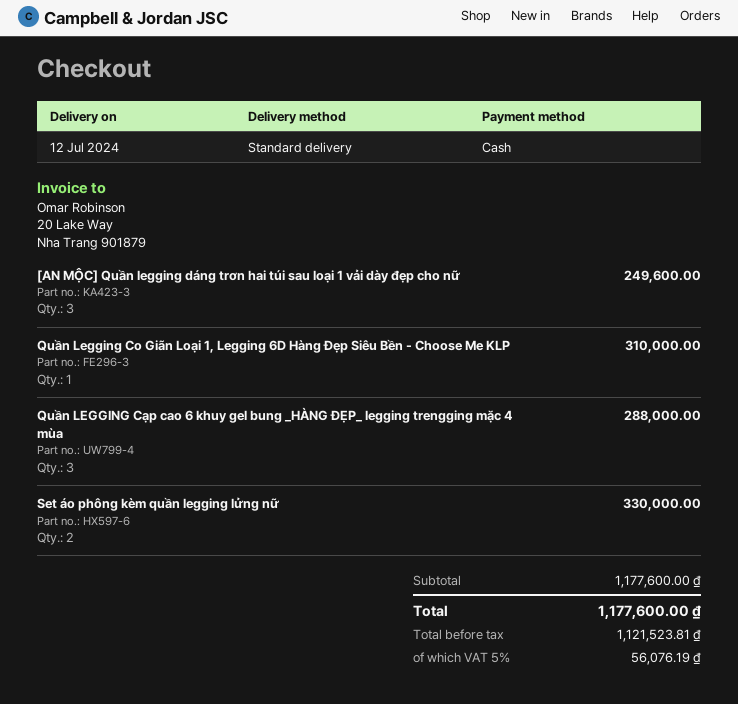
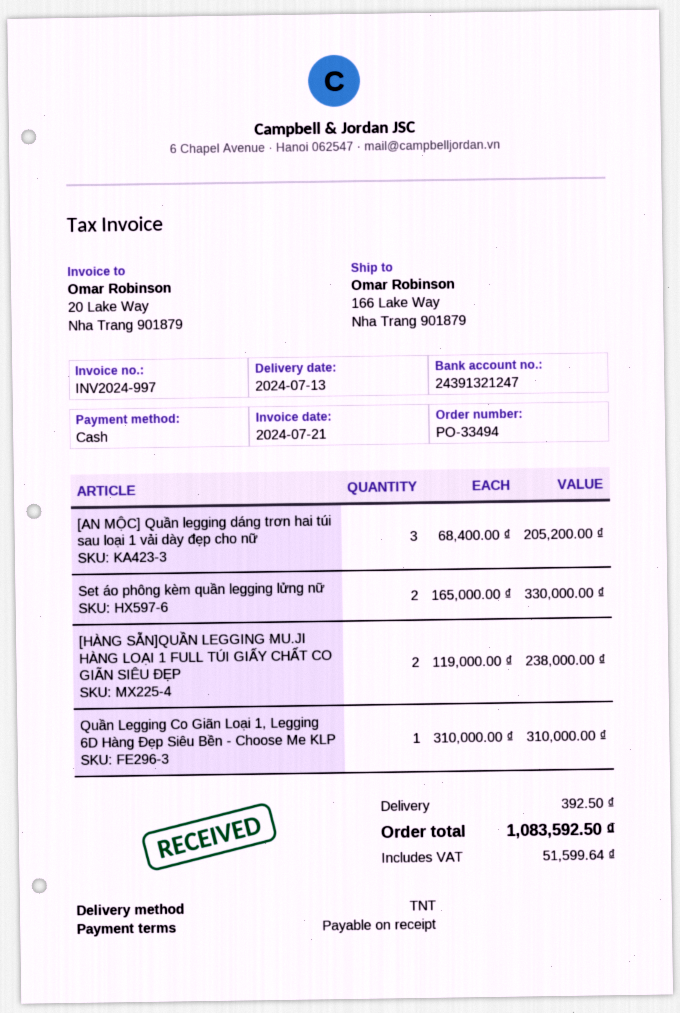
delivery date: 2024-07-12 -> 2024-07-13
shipping method: standard -> TNT
[AN MỘC] Quần legging dáng trơn hai túi sau loại 1 vải dày đẹp cho nữ: 3 for 249600.00 -> 3 for 205200.00
Quần LEGGING Cạp cao 6 khuy gel bung _HÀNG ĐẸP_ legging trengging mặc 4 mùa: 3 for 288000.00 -> none
[HÀNG SẴN]QUẦN LEGGING MU.JI HÀNG LOẠI 1 FULL TÚI GIẤY CHẤT CO GIÃN SIÊU ĐẸP: none -> 2 for 238000.00
shipping: none -> 392.50
tax: 56076.19 -> 51599.64
total: 1177600.00 -> 1083592.50

